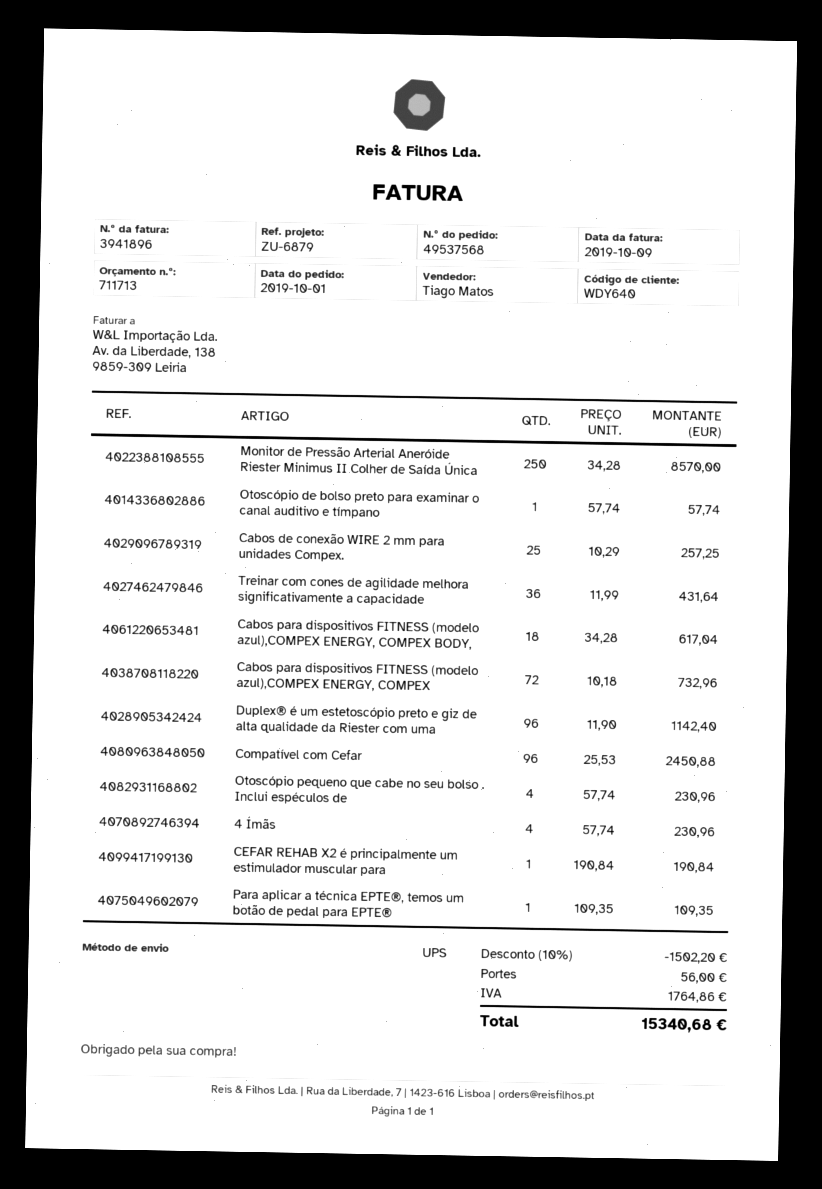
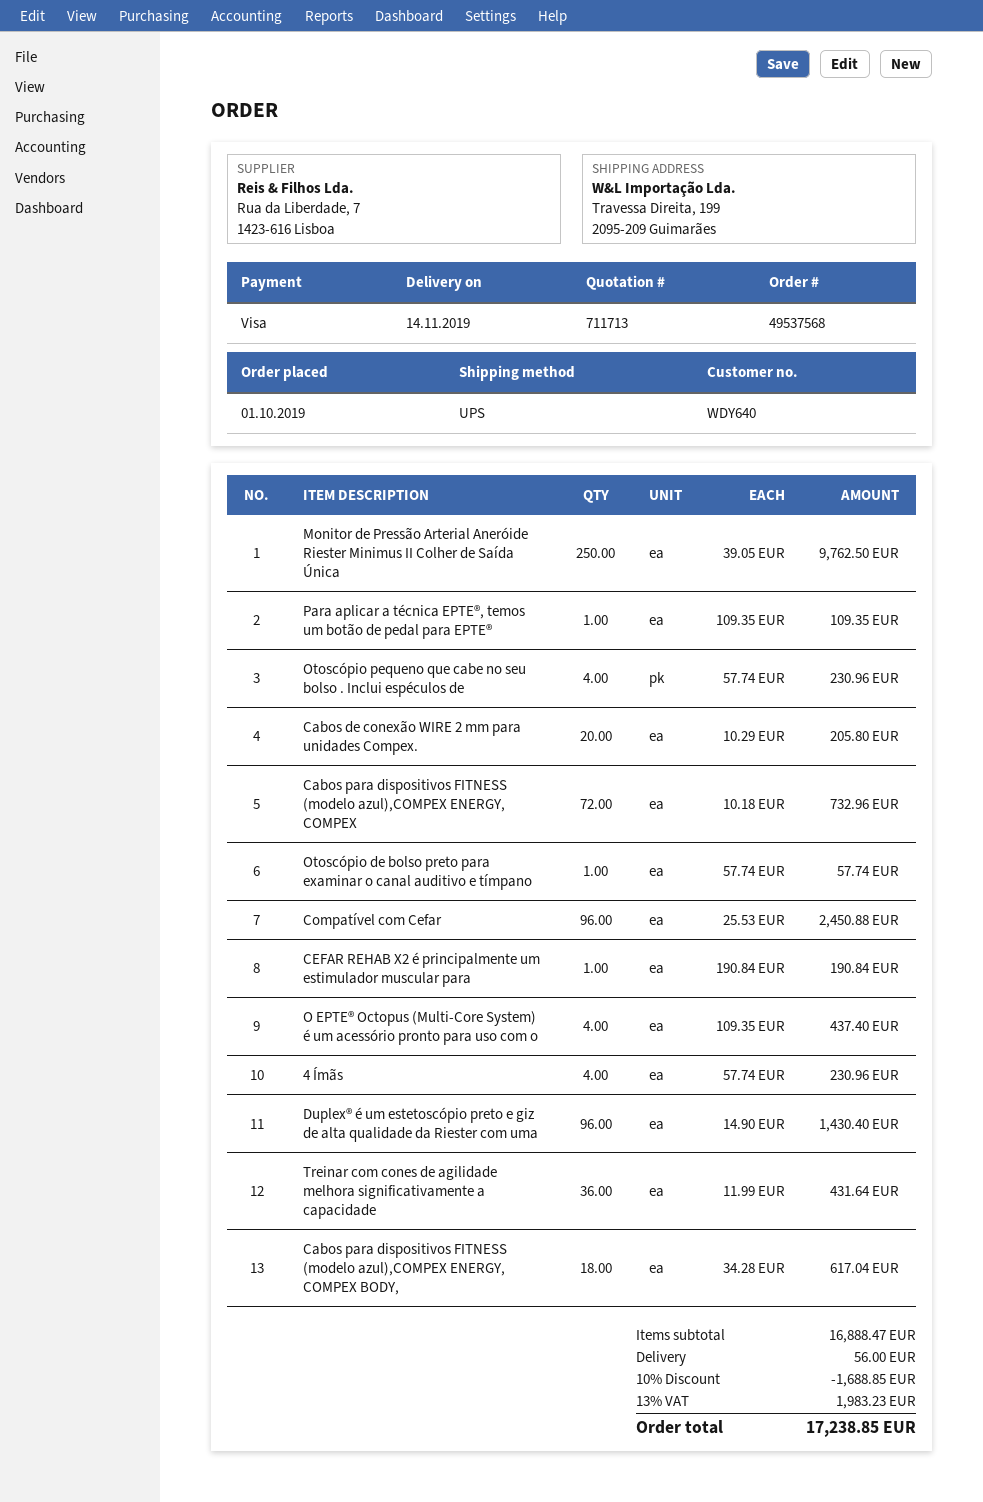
Monitor de Pressão Arterial Aneróide Riester Minimus II Colher de Saída Única: 250 x 34.28 = 8570.00 -> 250 x 39.05 = 9762.50
Cabos de conexão WIRE 2 mm para unidades Compex.: 25 x 10.29 = 257.25 -> 20 x 10.29 = 205.80
Duplex® é um estetoscópio preto e giz de alta qualidade da Riester com uma: 96 x 11.90 = 1142.40 -> 96 x 14.90 = 1430.40
O EPTE® Octopus (Multi-Core System) é um acessório pronto para uso com o: none -> 4 x 109.35 = 437.40
discount: 10% = 1502.20 -> 10% = 1688.85
tax: 1764.86 -> 1983.23
total: 15340.68 -> 17238.85

